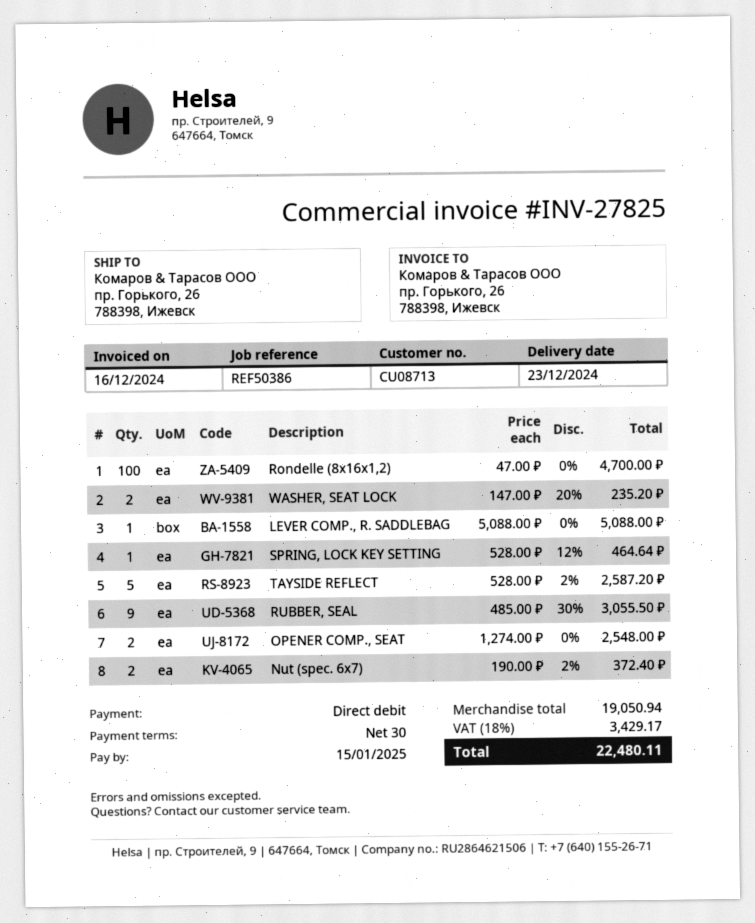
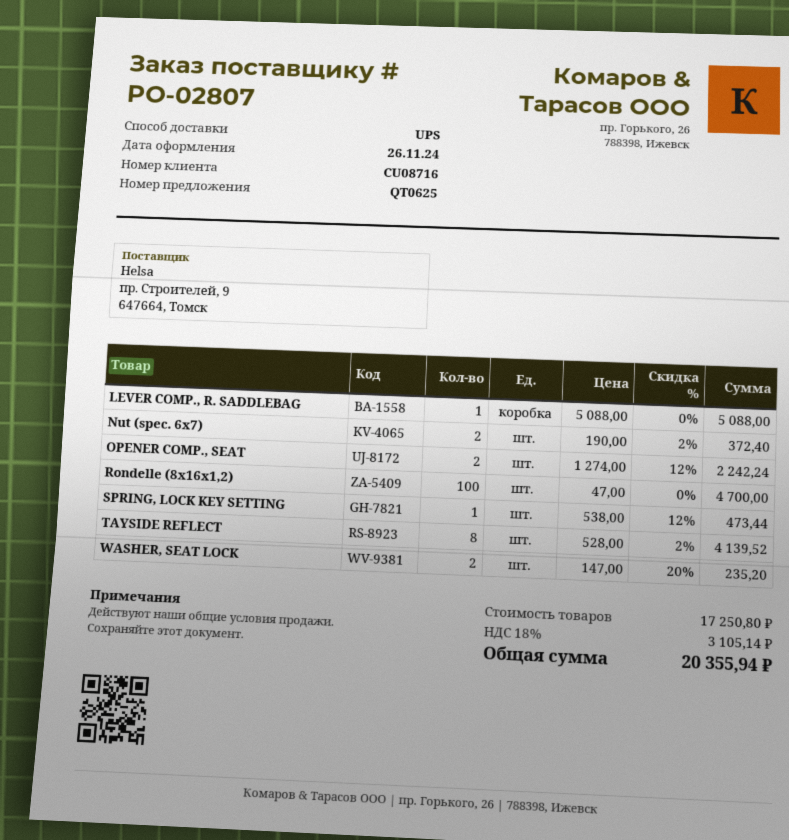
customer number: CU08713 -> CU08716
SPRING, LOCK KEY SETTING: 1 x 528.00 - 12% = 464.64 -> 1 x 538.00 - 12% = 473.44
TAYSIDE REFLECT: 5 x 528.00 - 2% = 2587.20 -> 8 x 528.00 - 2% = 4139.52
RUBBER, SEAL: 9 x 485.00 - 30% = 3055.50 -> none
OPENER COMP., SEAT: 2 x 1274.00 = 2548.00 -> 2 x 1274.00 - 12% = 2242.24
subtotal: 19050.94 -> 17250.80
tax: 18% = 3429.17 -> 18% = 3105.14
total: 22480.11 -> 20355.94

